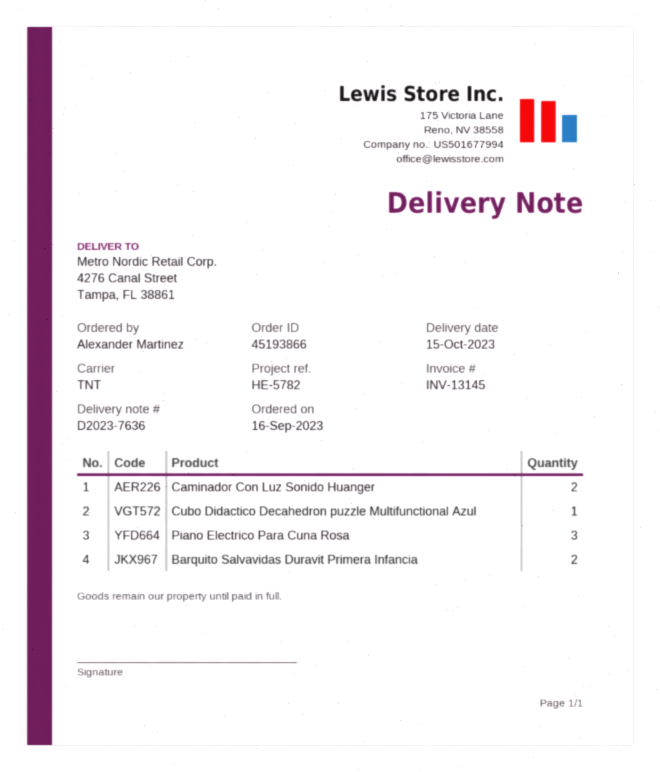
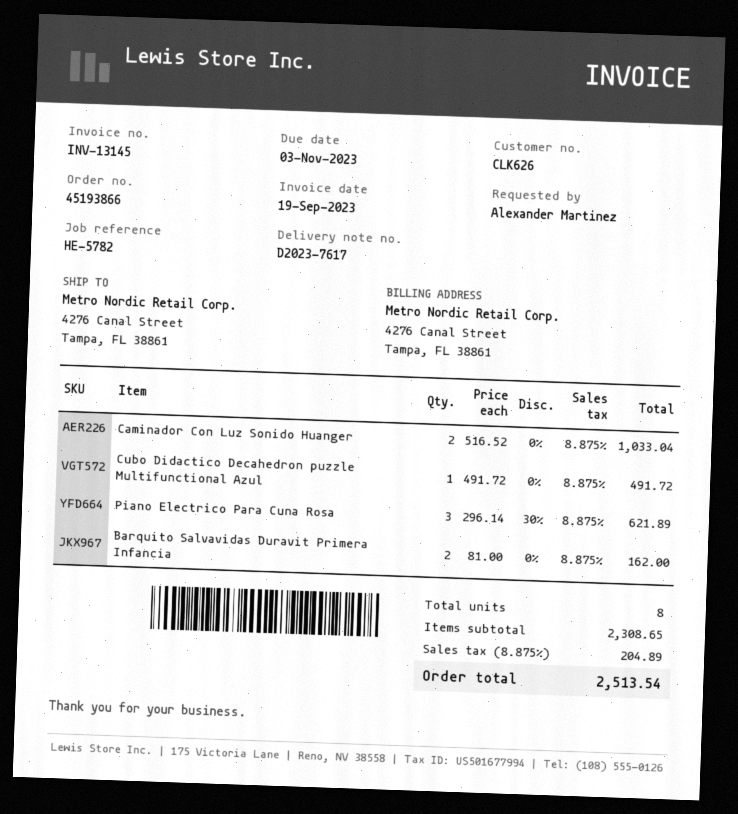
delivery note number: D2023-7636 -> D2023-7617

